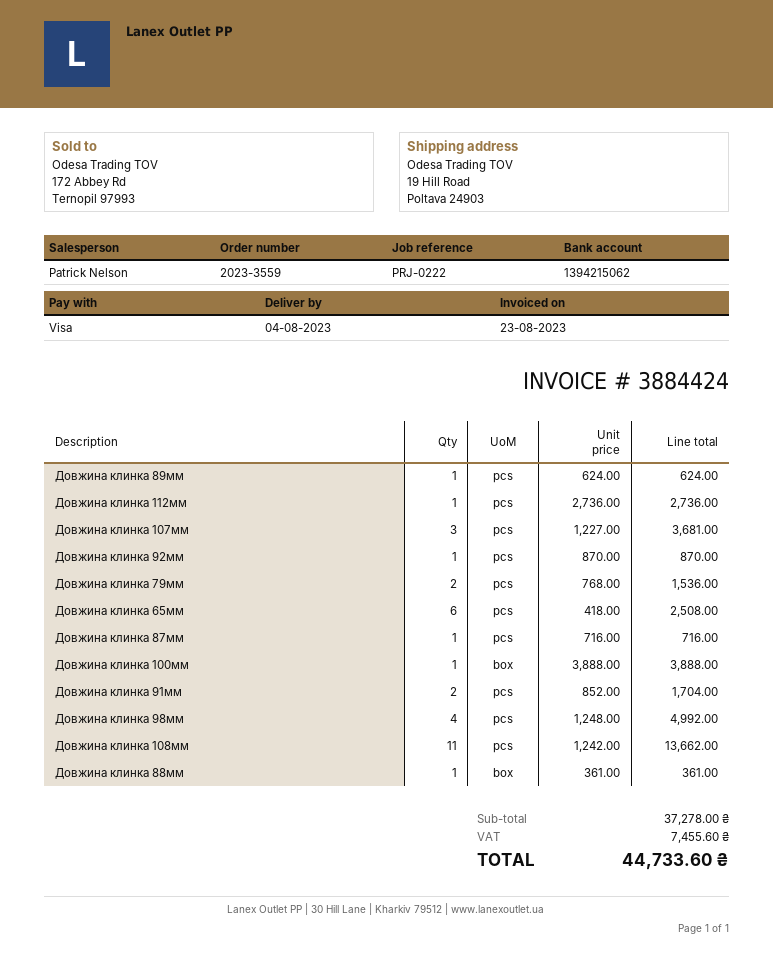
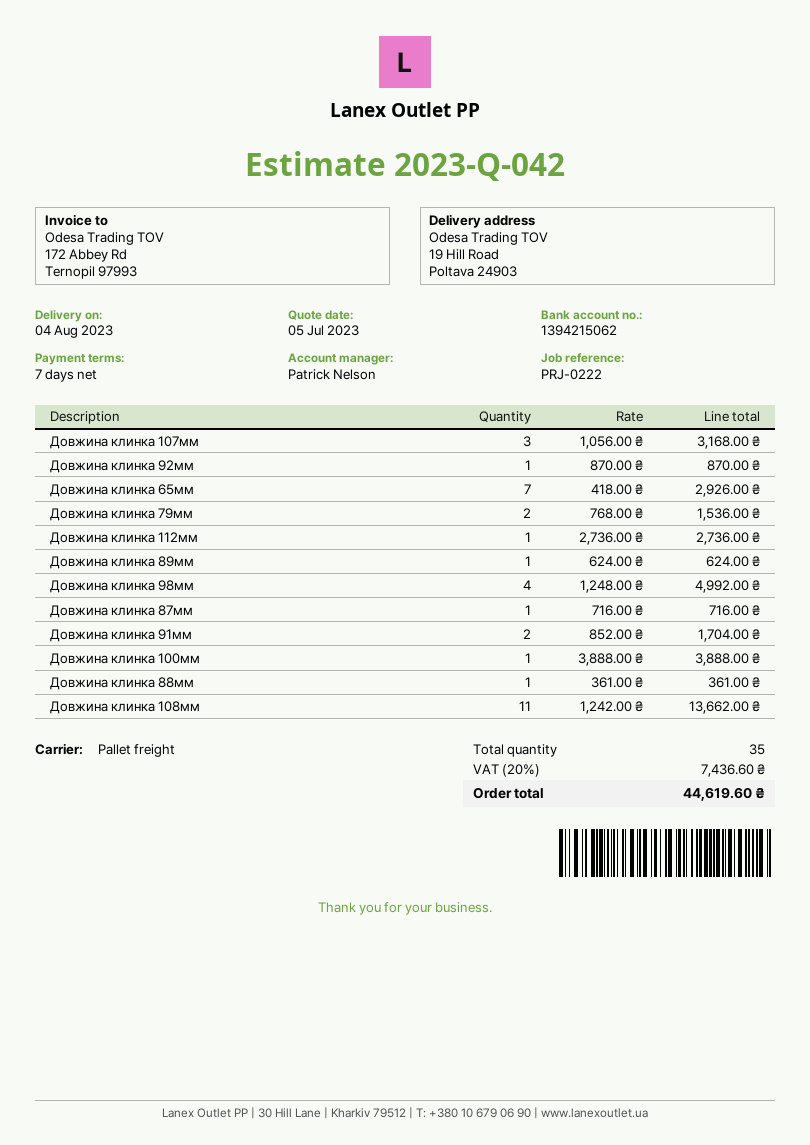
Довжина клинка 107мм: 3 x 1227.00 = 3681.00 -> 3 x 1056.00 = 3168.00
Довжина клинка 65мм: 6 x 418.00 = 2508.00 -> 7 x 418.00 = 2926.00
tax: 7455.60 -> 7436.60
total: 44733.60 -> 44619.60

